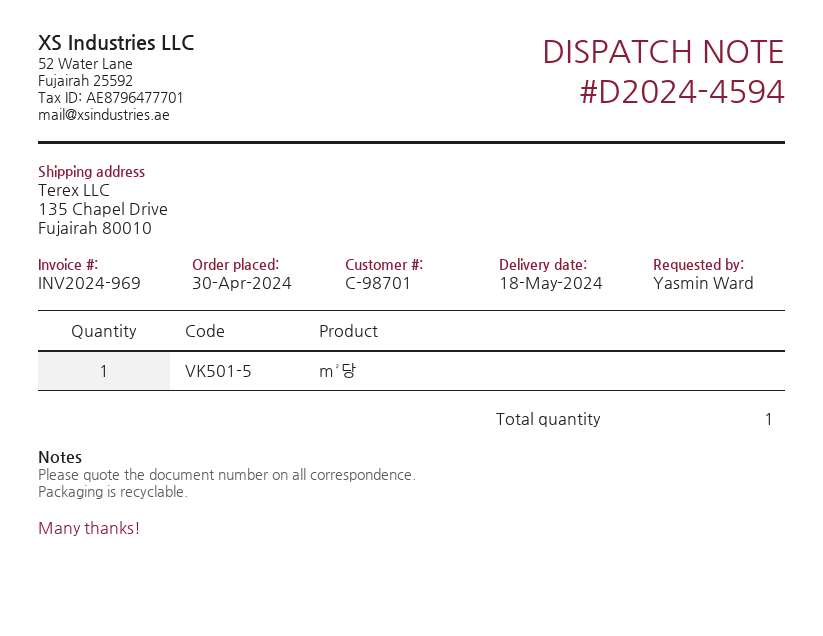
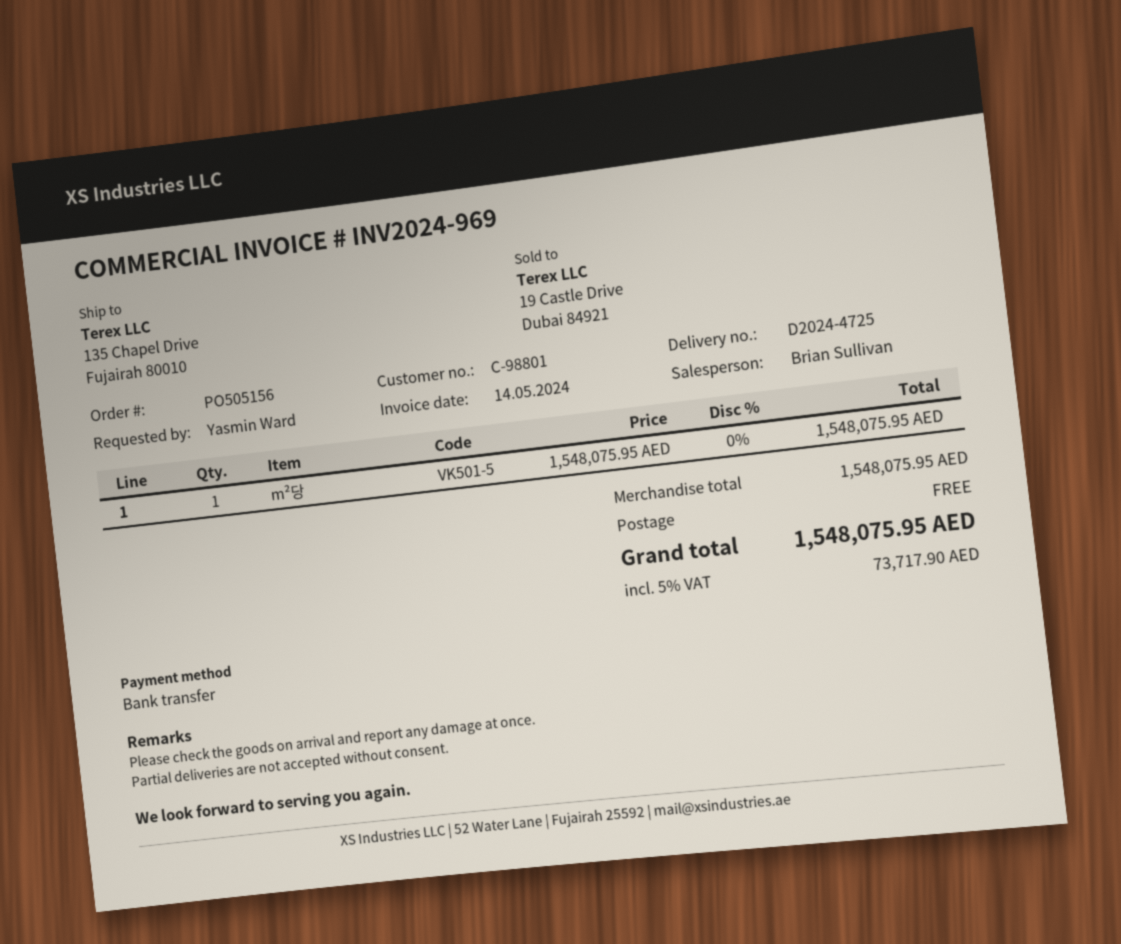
delivery note number: D2024-4594 -> D2024-4725
customer number: C-98701 -> C-98801

